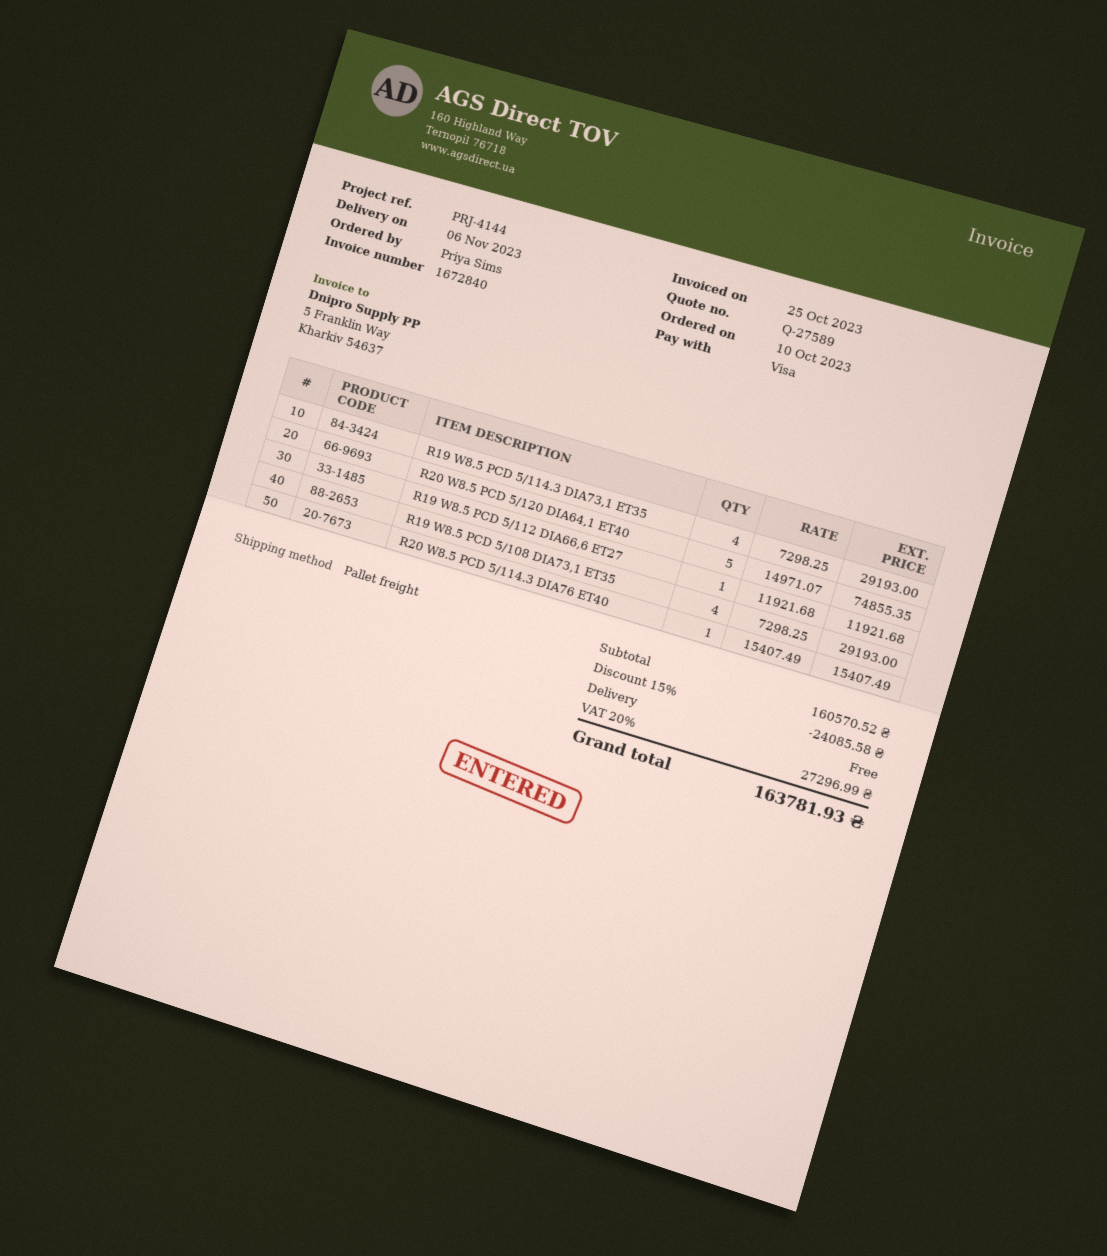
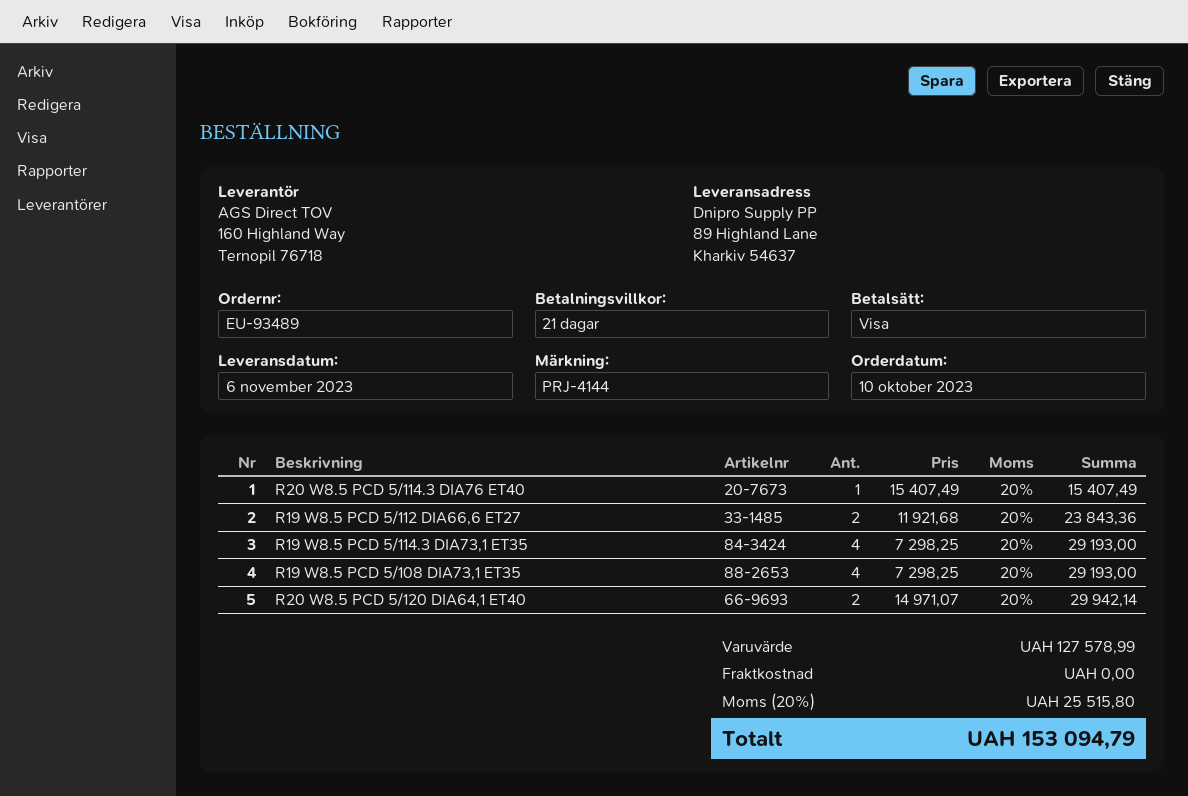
R20 W8.5 PCD 5/120 DIA64,1 ET40: 5 x 14971.07 = 74855.35 -> 2 x 14971.07 = 29942.14
R19 W8.5 PCD 5/112 DIA66,6 ET27: 1 x 11921.68 = 11921.68 -> 2 x 11921.68 = 23843.36
subtotal: 160570.52 -> 127578.99
discount: 15% = 24085.58 -> none
tax: 20% = 27296.99 -> 20% = 25515.80
total: 163781.93 -> 153094.79

